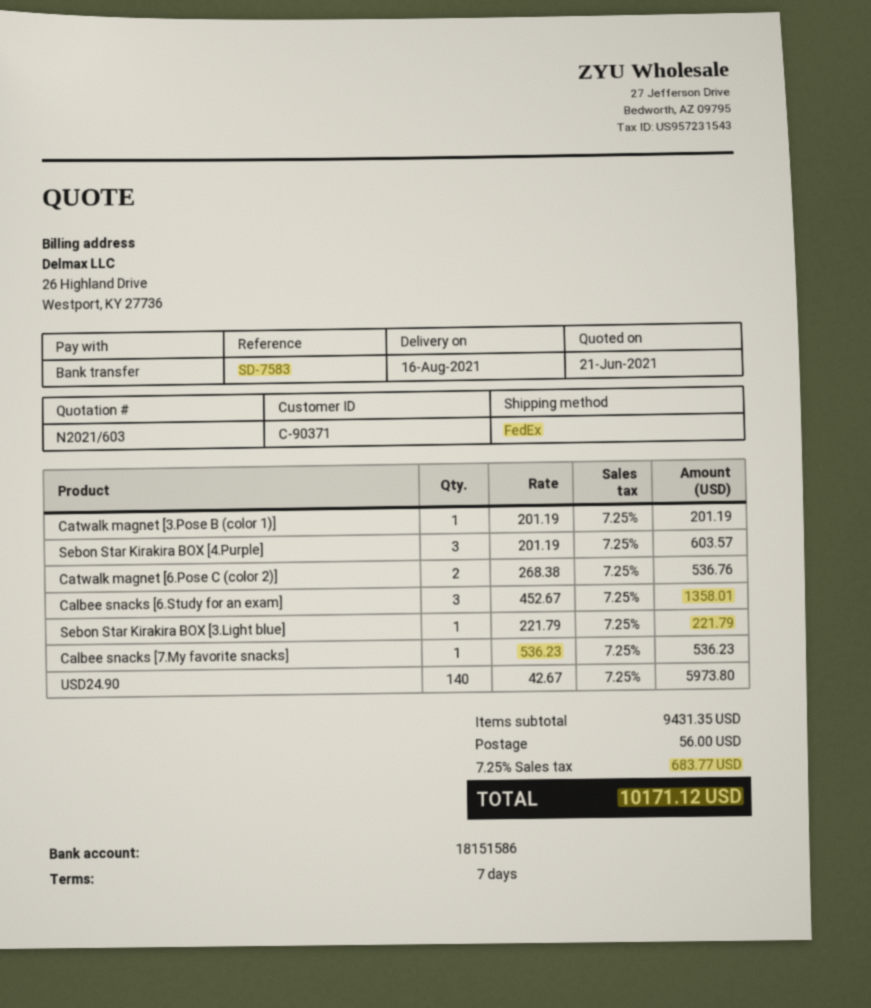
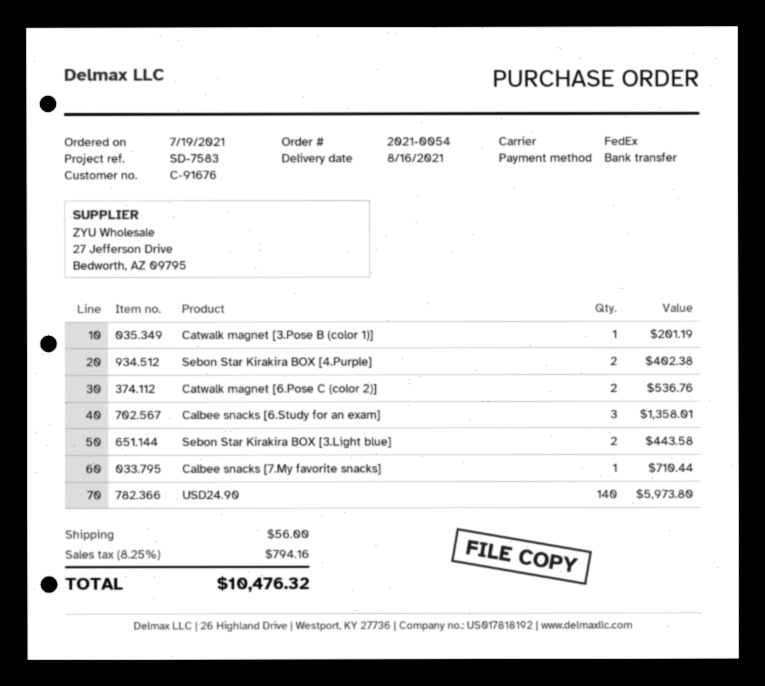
customer number: C-90371 -> C-91676
Sebon Star Kirakira BOX [4.Purple]: 3 for 603.57 -> 2 for 402.38
Sebon Star Kirakira BOX [3.Light blue]: 1 for 221.79 -> 2 for 443.58
Calbee snacks [7.My favorite snacks]: 1 for 536.23 -> 1 for 710.44
tax: 7.25% = 683.77 -> 8.25% = 794.16
total: 10171.12 -> 10476.32

